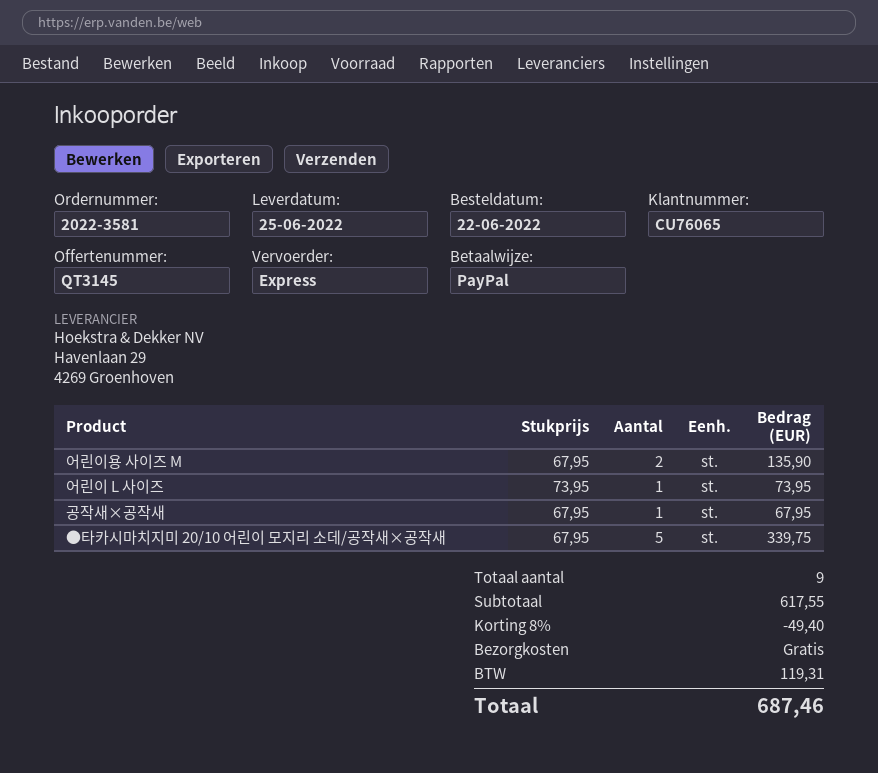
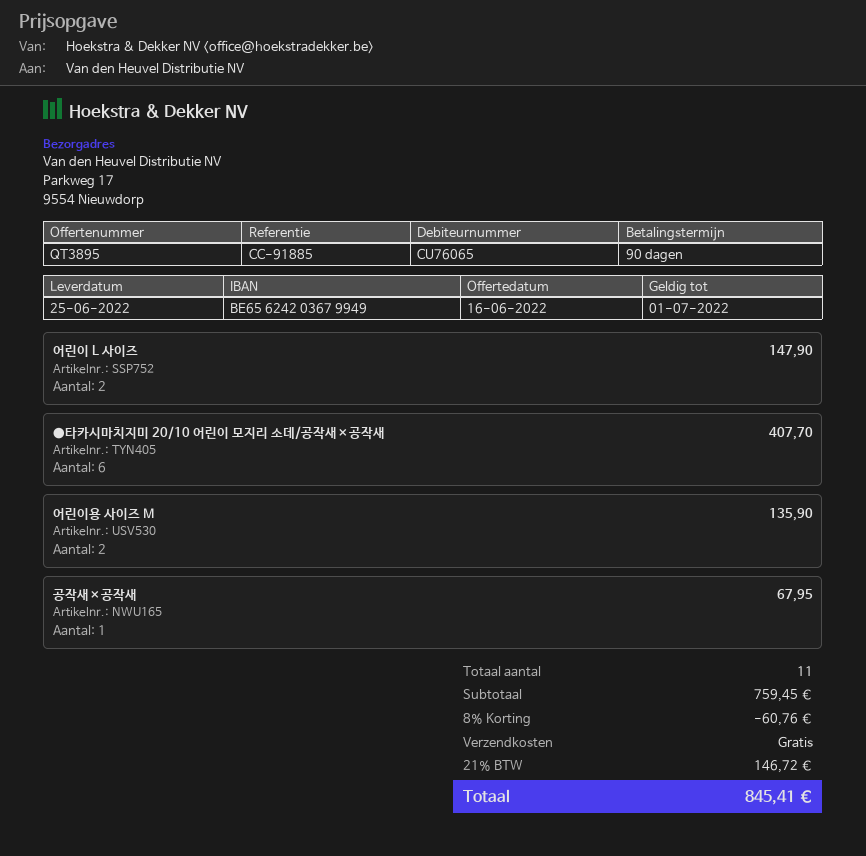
quote number: QT3145 -> QT3895
어린이 L 사이즈: 1 for 73.95 -> 2 for 147.90
●타카시마치지미 20/10 어린이 모지리 소데/공작새×공작새: 5 for 339.75 -> 6 for 407.70
total quantity: 9 -> 11
subtotal: 617.55 -> 759.45
discount: 8% = 49.40 -> 8% = 60.76
tax: 119.31 -> 146.72
total: 687.46 -> 845.41

